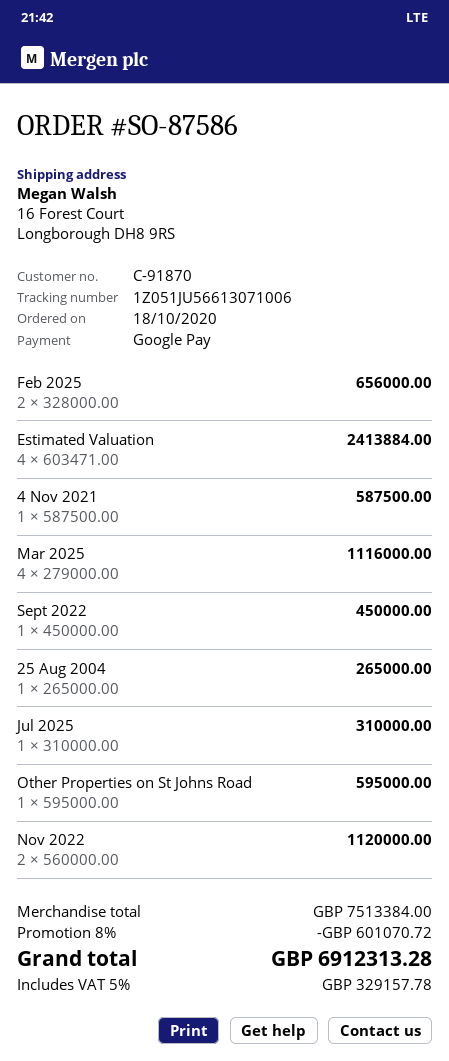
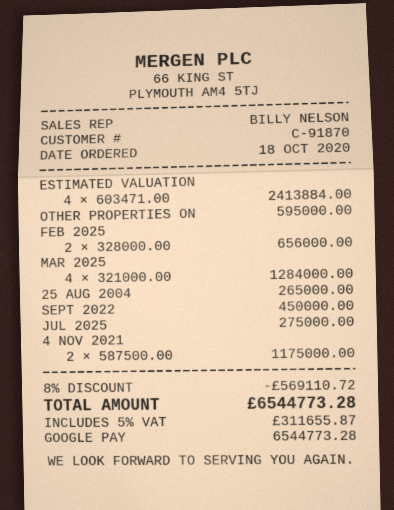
4 Nov 2021: 1 x 587500.00 = 587500.00 -> 2 x 587500.00 = 1175000.00
Mar 2025: 4 x 279000.00 = 1116000.00 -> 4 x 321000.00 = 1284000.00
Jul 2025: 1 x 310000.00 = 310000.00 -> 1 x 275000.00 = 275000.00
Nov 2022: 2 x 560000.00 = 1120000.00 -> none
discount: 8% = 601070.72 -> 8% = 569110.72
tax: 5% = 329157.78 -> 5% = 311655.87
total: 6912313.28 -> 6544773.28

